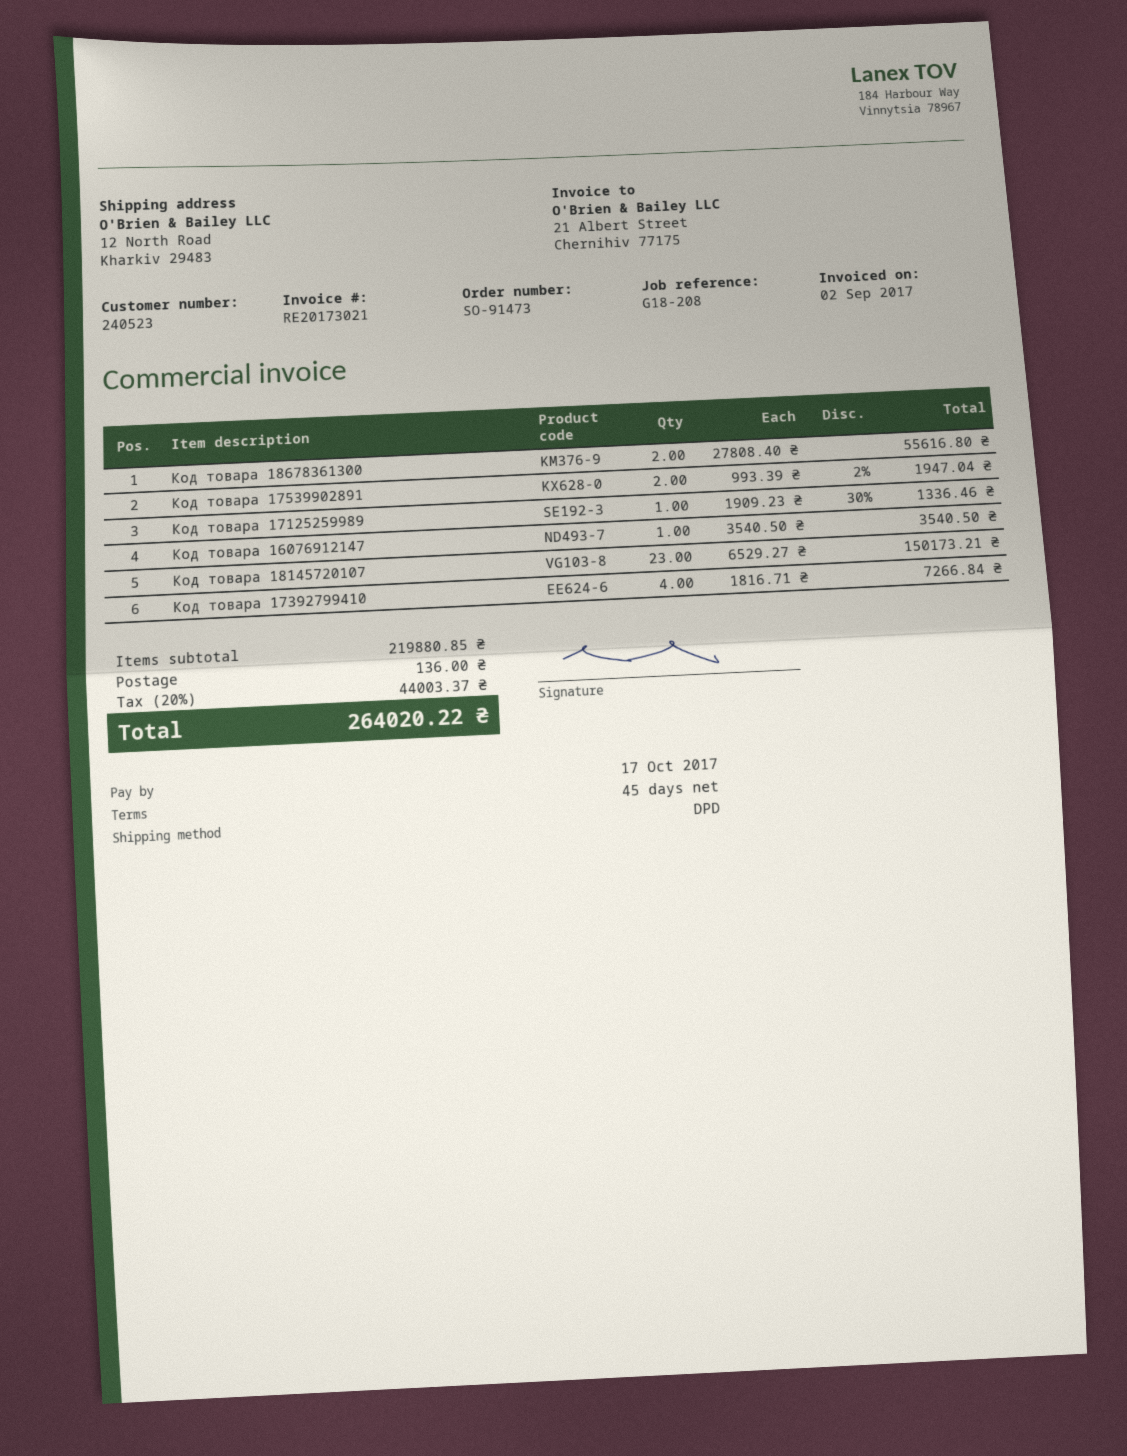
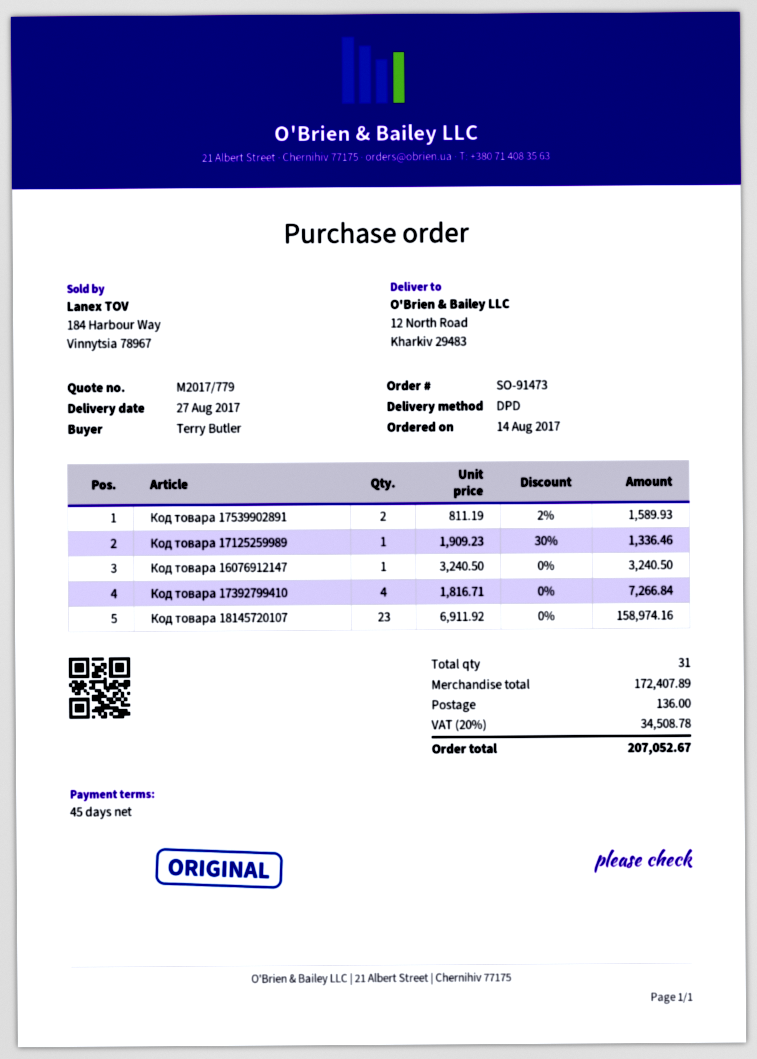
Код товара 18678361300: 2 x 27808.40 = 55616.80 -> none
Код товара 17539902891: 2 x 993.39 - 2% = 1947.04 -> 2 x 811.19 - 2% = 1589.93
Код товара 16076912147: 1 x 3540.50 = 3540.50 -> 1 x 3240.50 = 3240.50
Код товара 18145720107: 23 x 6529.27 = 150173.21 -> 23 x 6911.92 = 158974.16
subtotal: 219880.85 -> 172407.89
tax: 20% = 44003.37 -> 20% = 34508.78
total: 264020.22 -> 207052.67

